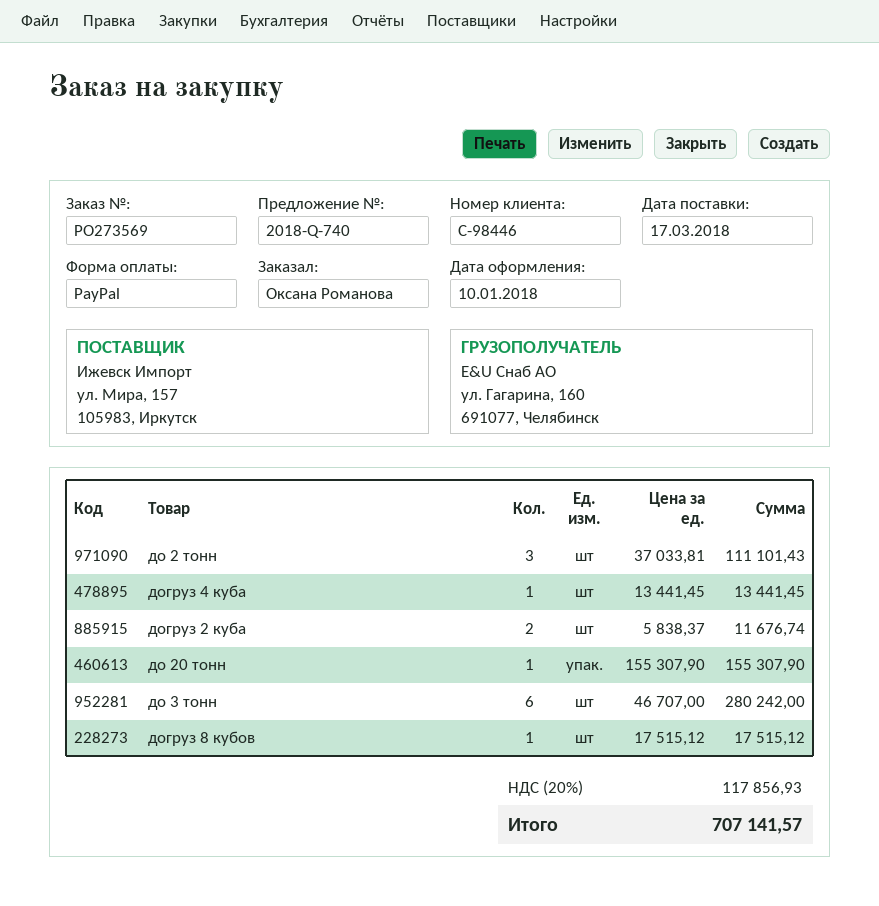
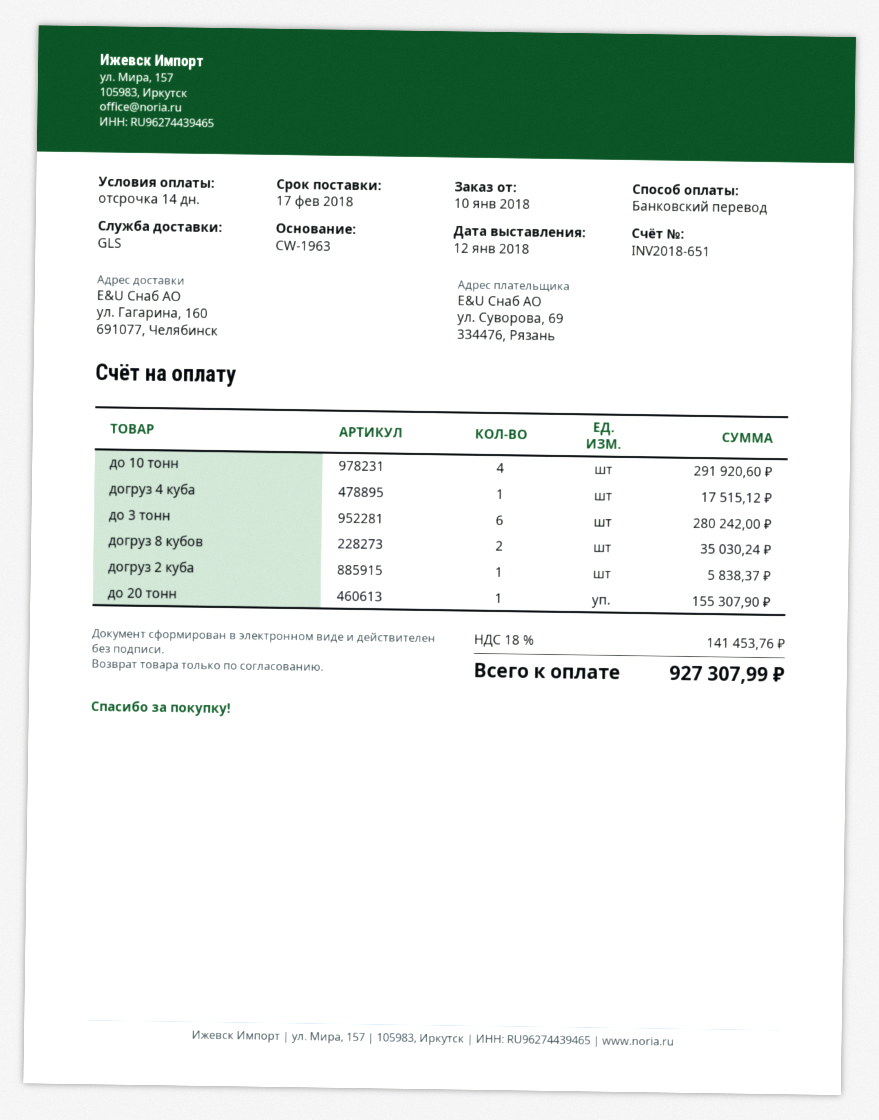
delivery date: 2018-03-17 -> 2018-02-17
payment method: PayPal -> bank transfer
до 2 тонн: 3 for 111101.43 -> none
догруз 4 куба: 1 for 13441.45 -> 1 for 17515.12
догруз 2 куба: 2 for 11676.74 -> 1 for 5838.37
догруз 8 кубов: 1 for 17515.12 -> 2 for 35030.24
до 10 тонн: none -> 4 for 291920.60
tax: 20% = 117856.93 -> 18% = 141453.76
total: 707141.57 -> 927307.99

